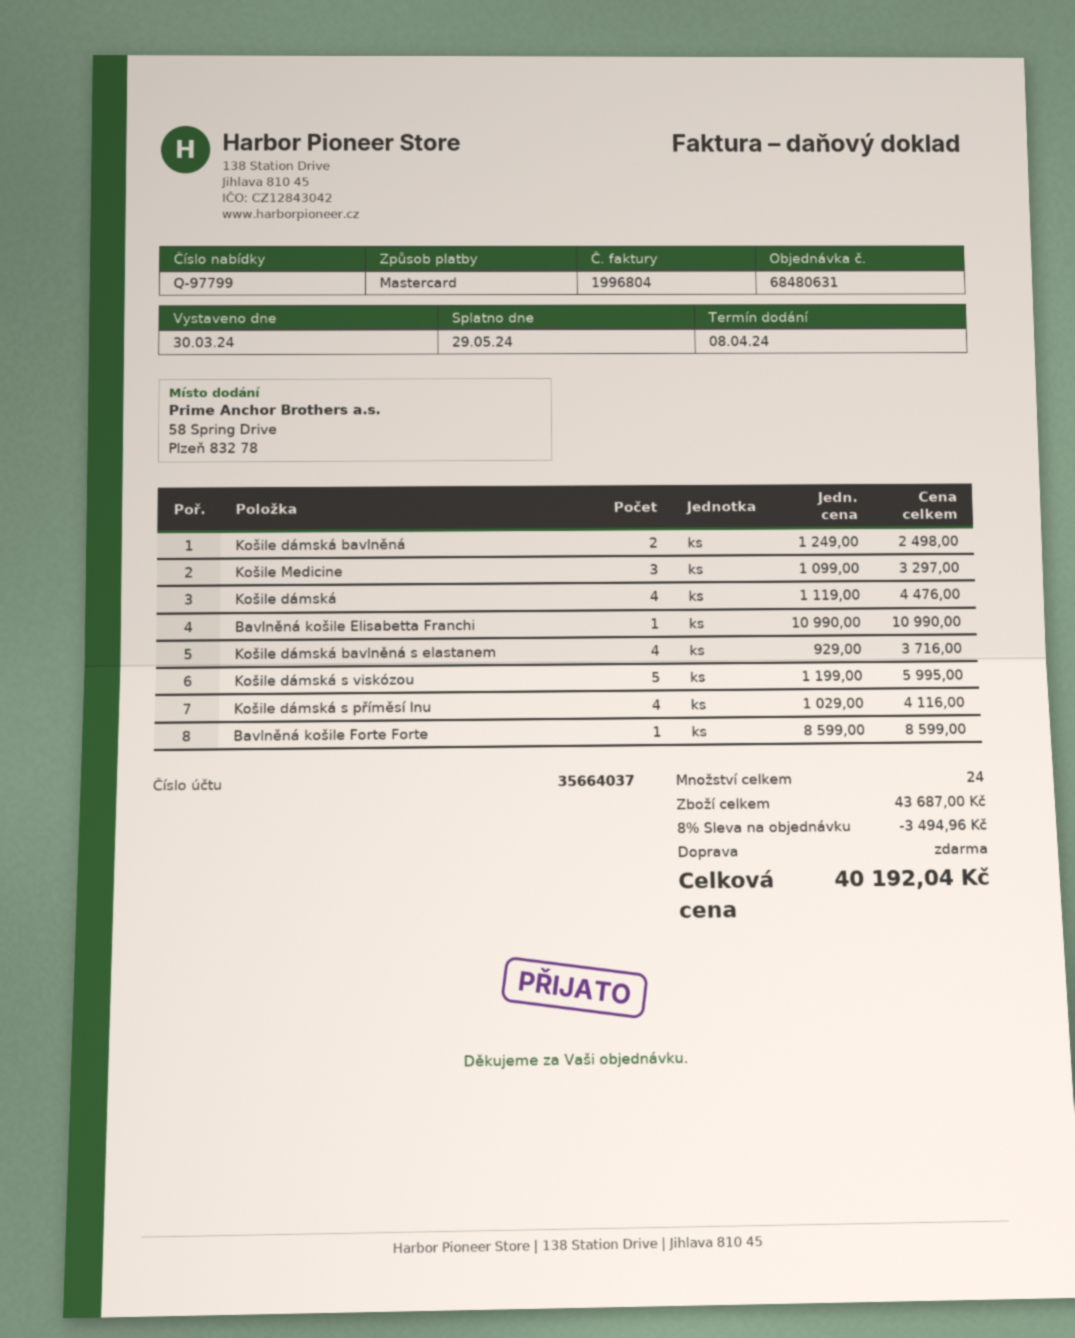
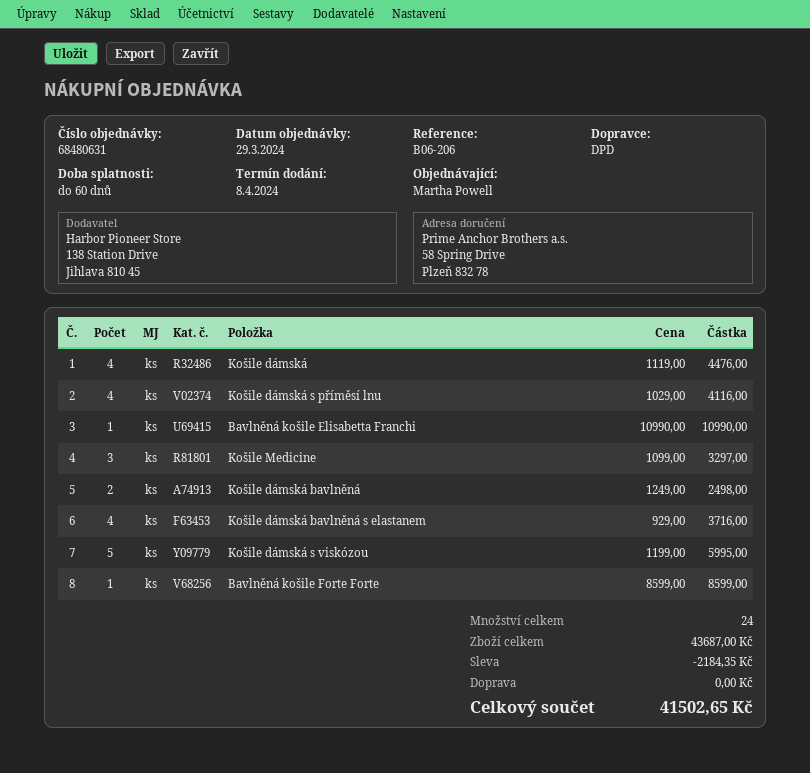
discount: 3494.96 -> 2184.35
total: 40192.04 -> 41502.65

